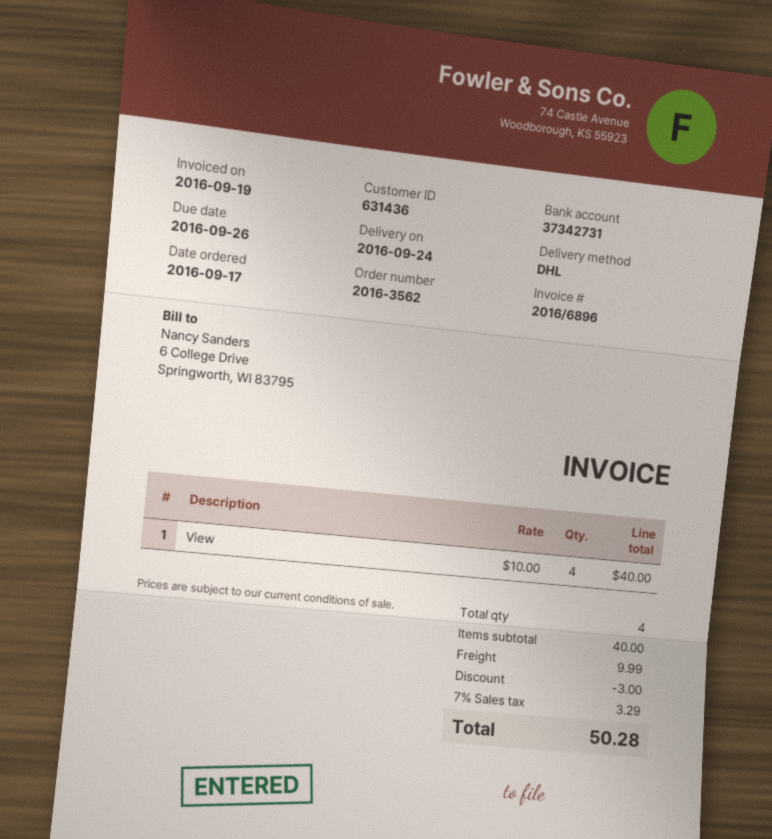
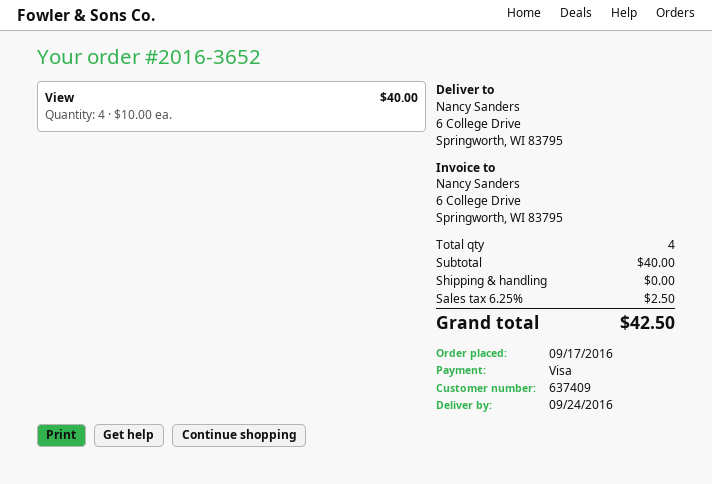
order number: 2016-3562 -> 2016-3652
customer number: 631436 -> 637409
discount: 3.00 -> none
shipping: 9.99 -> 0.00
tax: 7% = 3.29 -> 6.25% = 2.50
total: 50.28 -> 42.50

